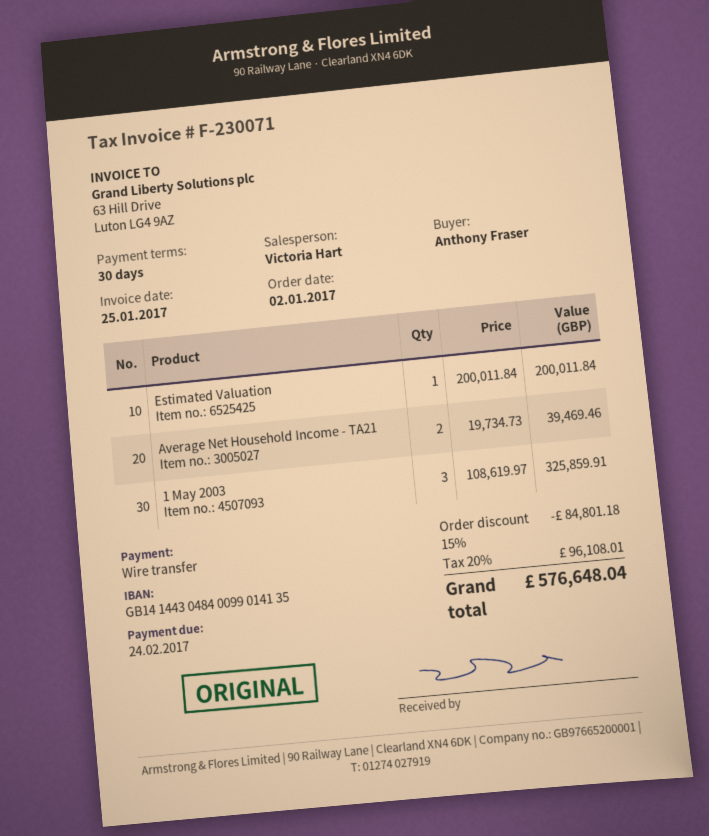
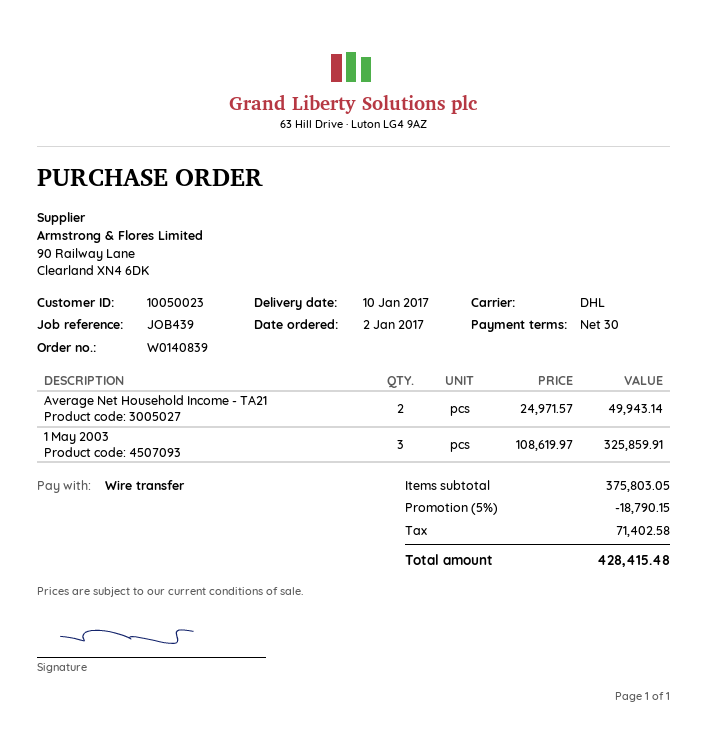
Estimated Valuation: 1 x 200011.84 = 200011.84 -> none
Average Net Household Income - TA21: 2 x 19734.73 = 39469.46 -> 2 x 24971.57 = 49943.14
discount: 15% = 84801.18 -> 5% = 18790.15
tax: 96108.01 -> 71402.58
total: 576648.04 -> 428415.48

